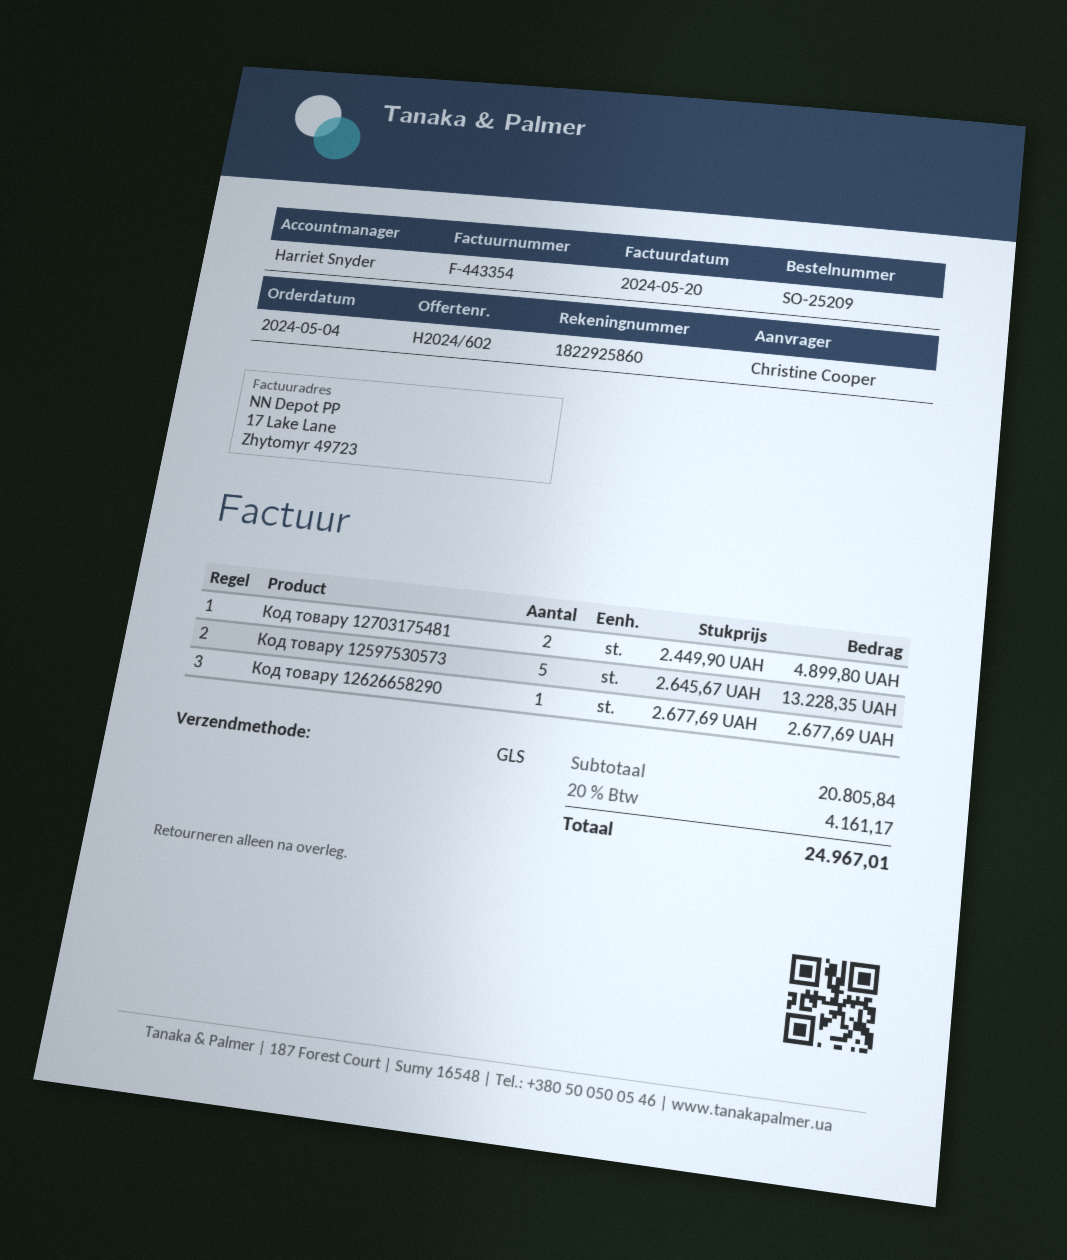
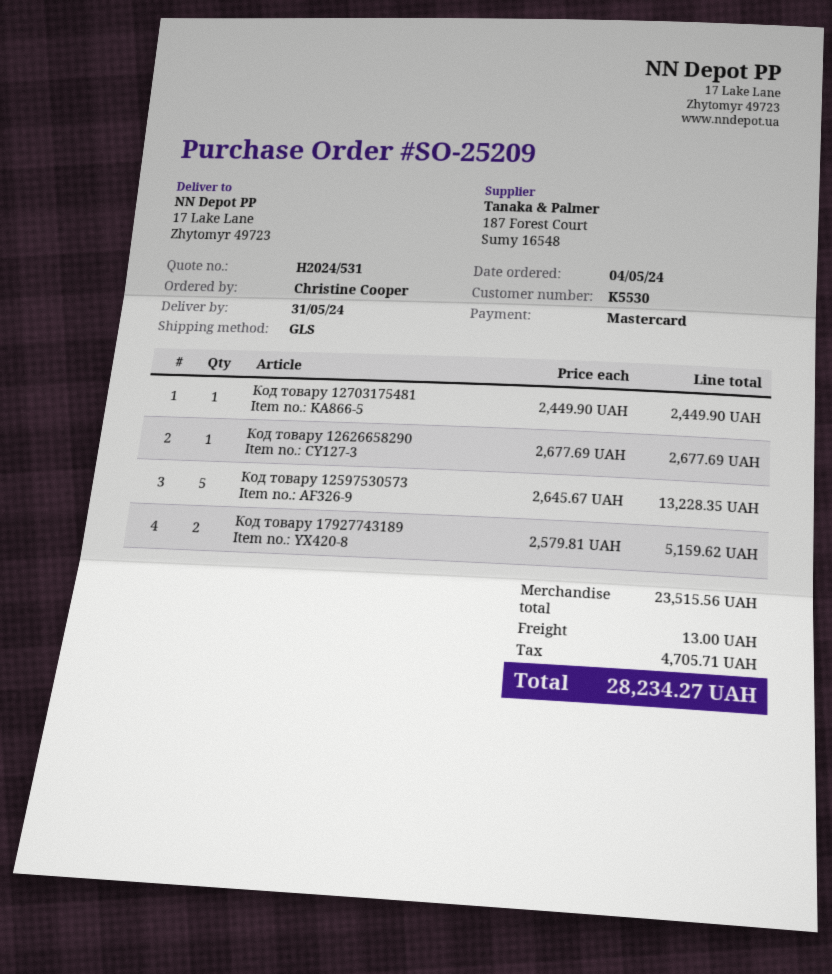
quote number: H2024/602 -> H2024/531
Код товару 12703175481: 2 x 2449.90 = 4899.80 -> 1 x 2449.90 = 2449.90
Код товару 17927743189: none -> 2 x 2579.81 = 5159.62
subtotal: 20805.84 -> 23515.56
shipping: none -> 13.00
tax: 4161.17 -> 4705.71
total: 24967.01 -> 28234.27

